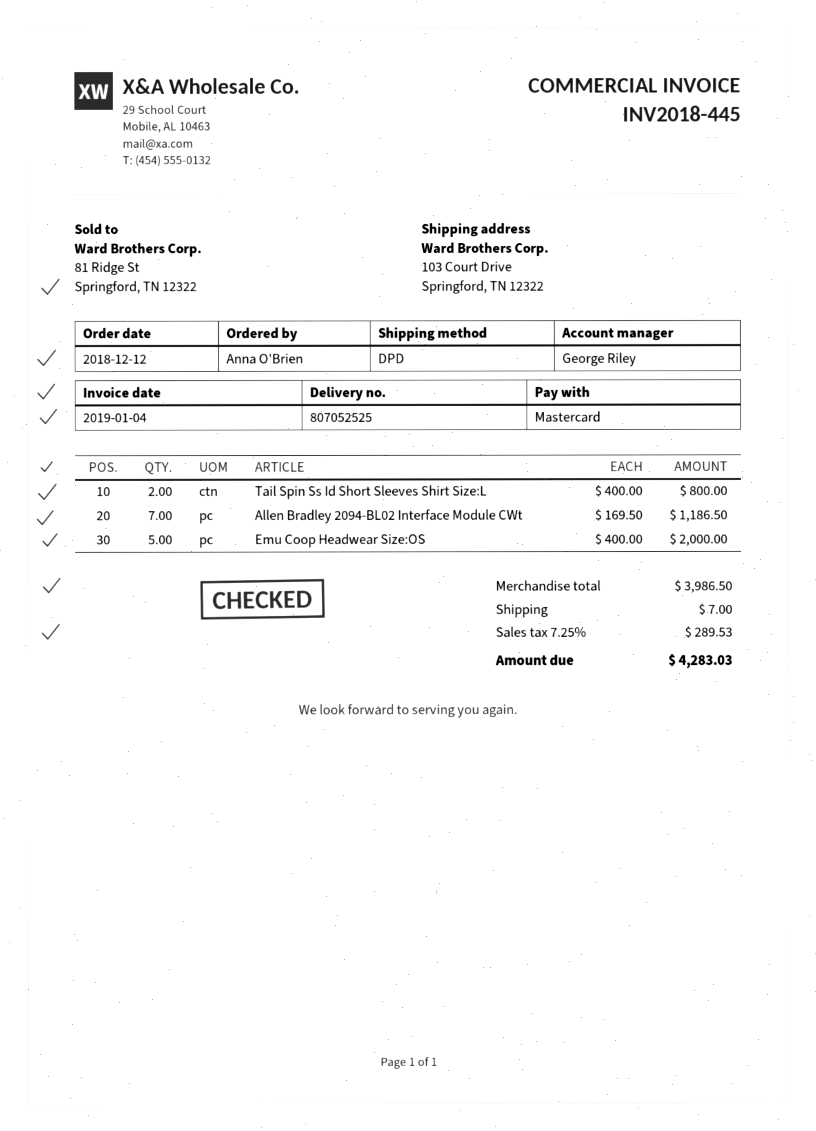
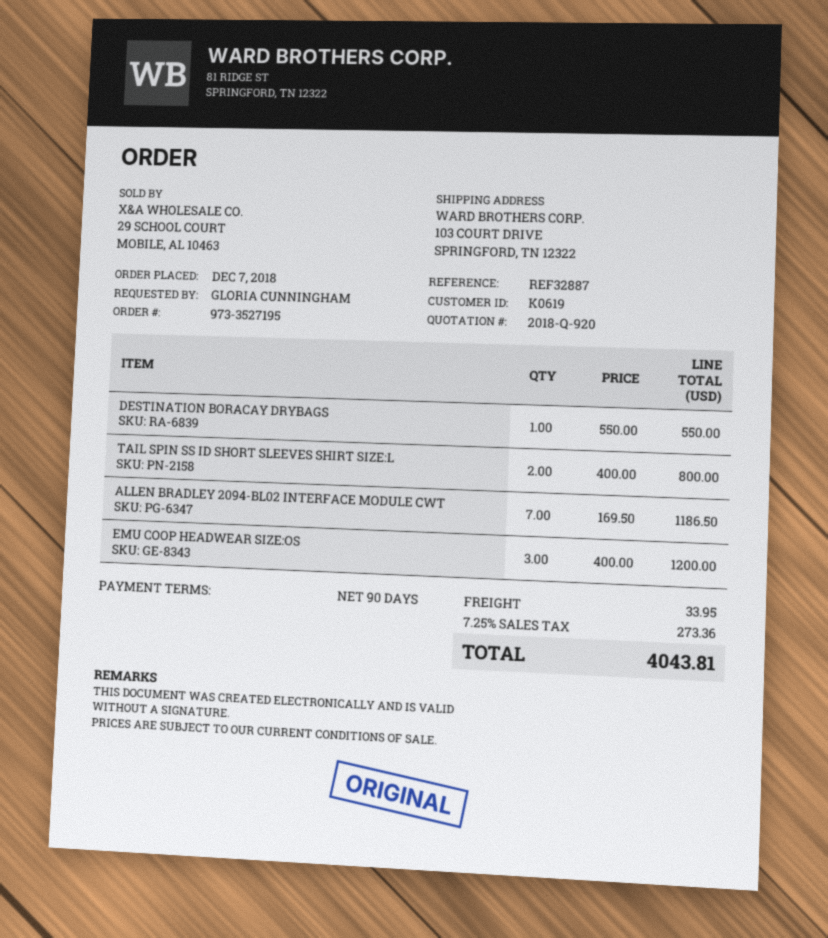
order date: 2018-12-12 -> 2018-12-07
ordered by: Anna O'Brien -> GLORIA CUNNINGHAM
Emu Coop Headwear Size:OS: 5 x 400.00 = 2000.00 -> 3 x 400.00 = 1200.00
DESTINATION BORACAY DRYBAGS: none -> 1 x 550.00 = 550.00
shipping: 7.00 -> 33.95
tax: 7.25% = 289.53 -> 7.25% = 273.36
total: 4283.03 -> 4043.81

